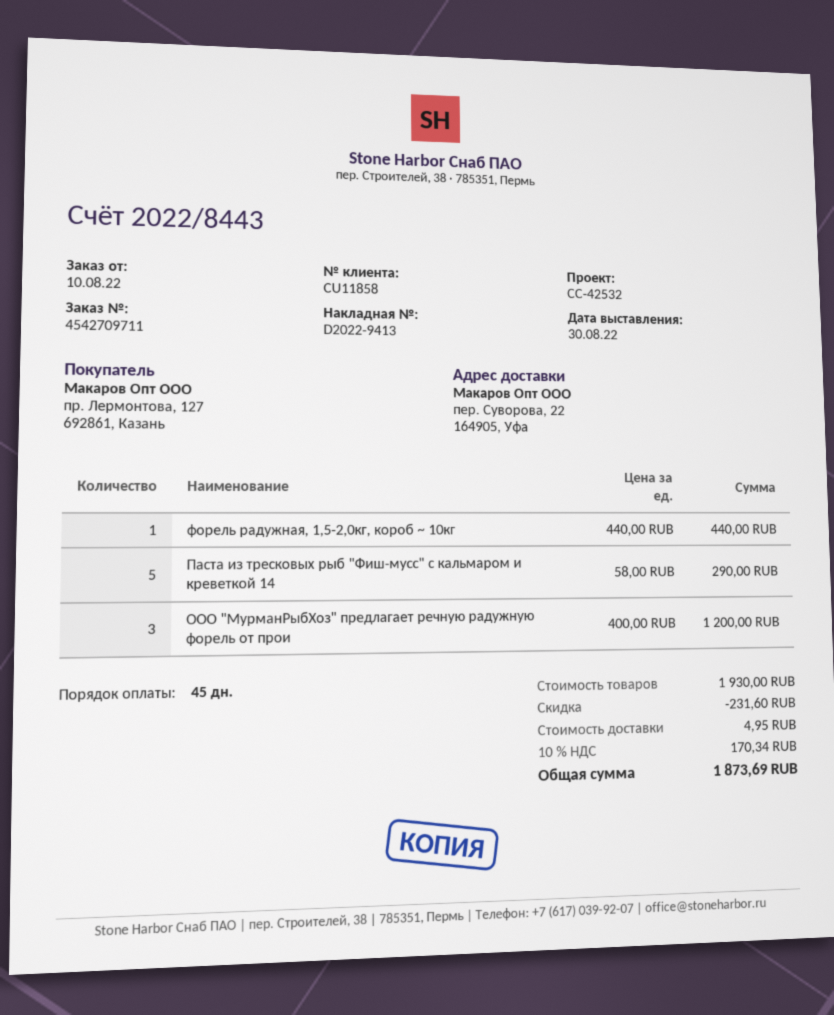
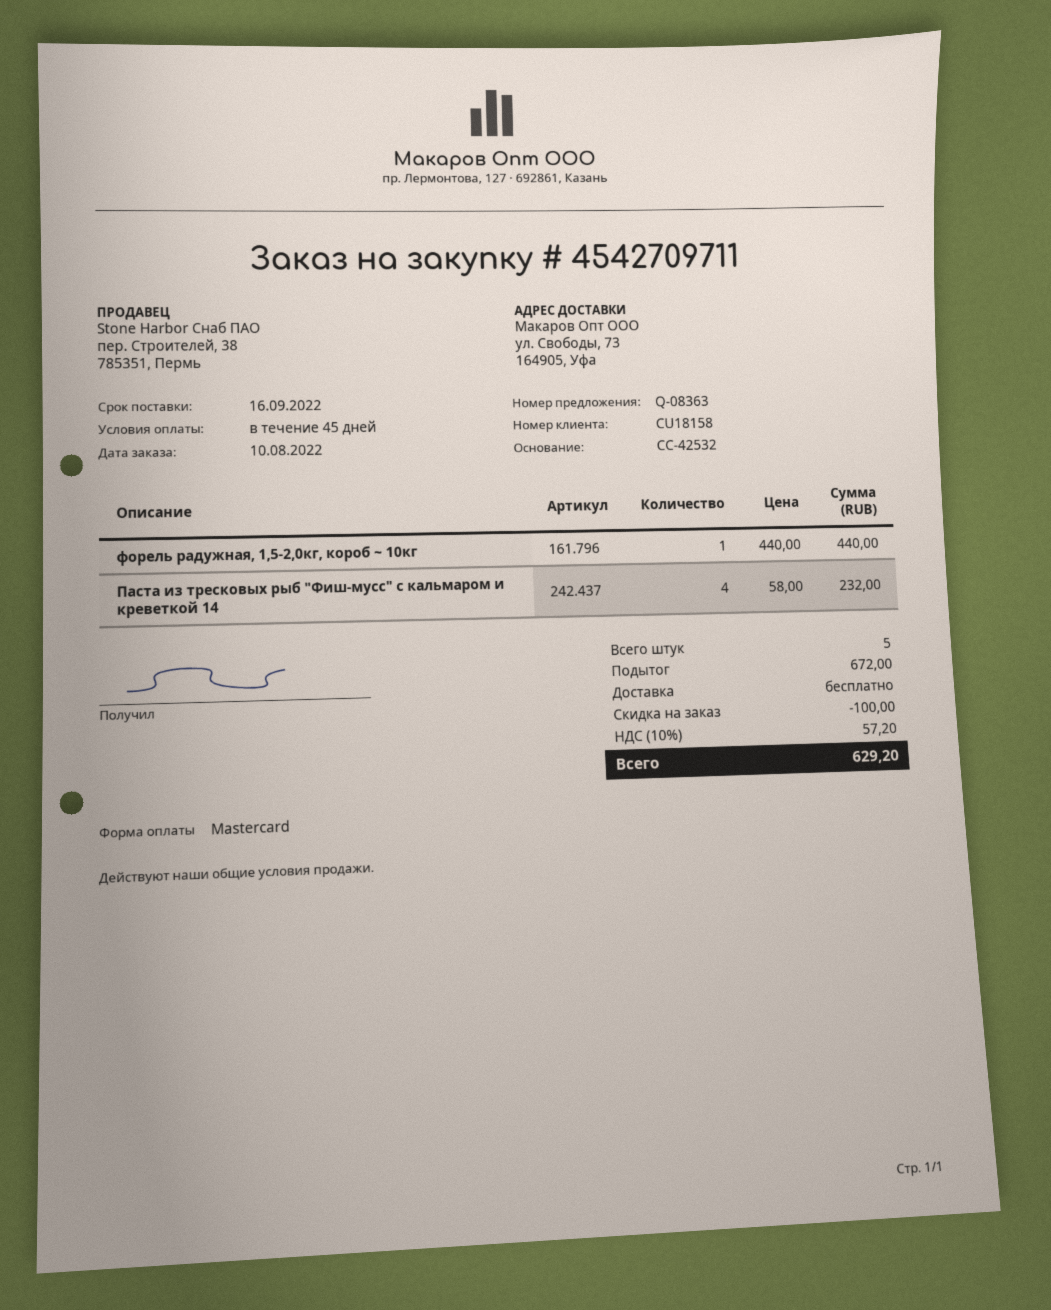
customer number: CU11858 -> CU18158
ship to: пер. Суворова, 22, 164905, Уфа -> ул. Свободы, 73, 164905, Уфа
Паста из тресковых рыб "Фиш-мусс" с кальмаром и креветкой 14: 5 x 58.00 = 290.00 -> 4 x 58.00 = 232.00
ООО "МурманРыбХоз" предлагает речную радужную форель от прои: 3 x 400.00 = 1200.00 -> none
subtotal: 1930.00 -> 672.00
discount: 231.60 -> 100.00
shipping: 4.95 -> 0.00
tax: 10% = 170.34 -> 10% = 57.20
total: 1873.69 -> 629.20

